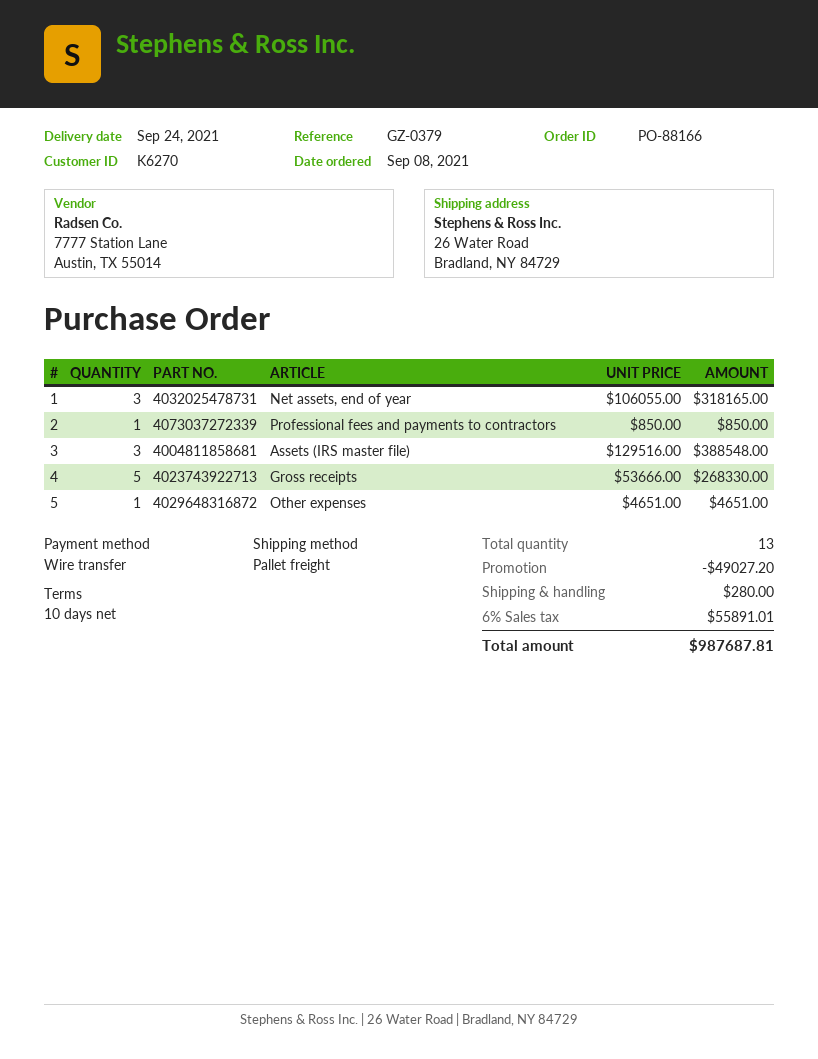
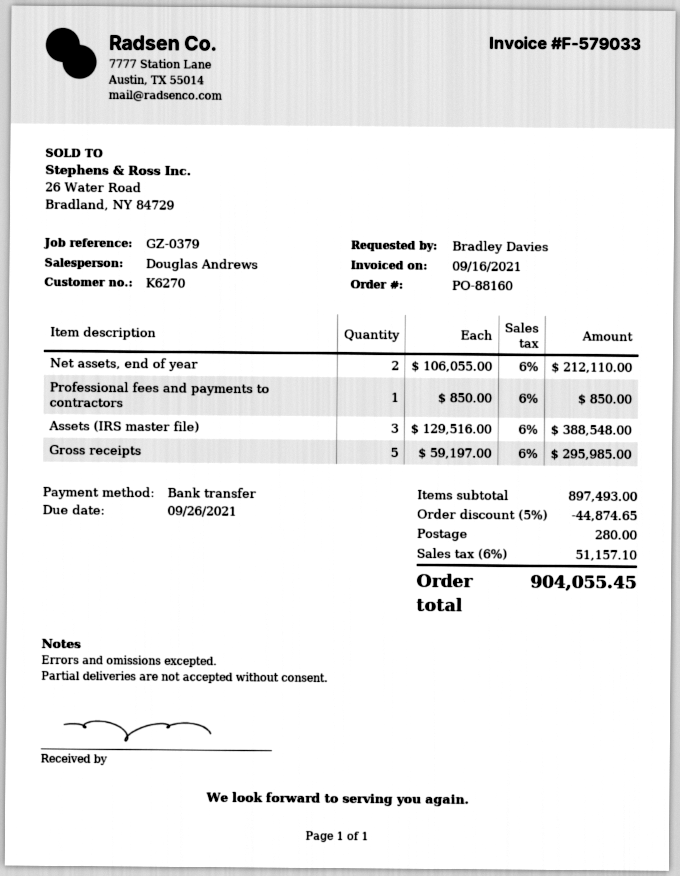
order number: PO-88166 -> PO-88160
Net assets, end of year: 3 x 106055.00 = 318165.00 -> 2 x 106055.00 = 212110.00
Gross receipts: 5 x 53666.00 = 268330.00 -> 5 x 59197.00 = 295985.00
Other expenses: 1 x 4651.00 = 4651.00 -> none
discount: 49027.20 -> 44874.65
tax: 6% = 55891.01 -> 6% = 51157.10
total: 987687.81 -> 904055.45

